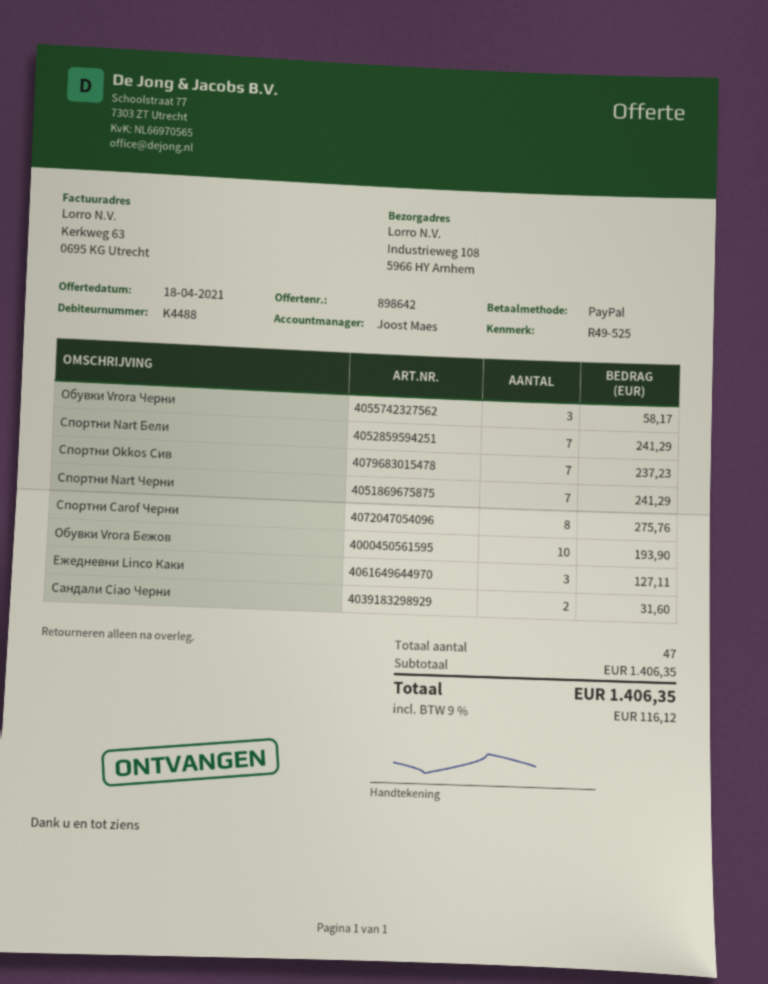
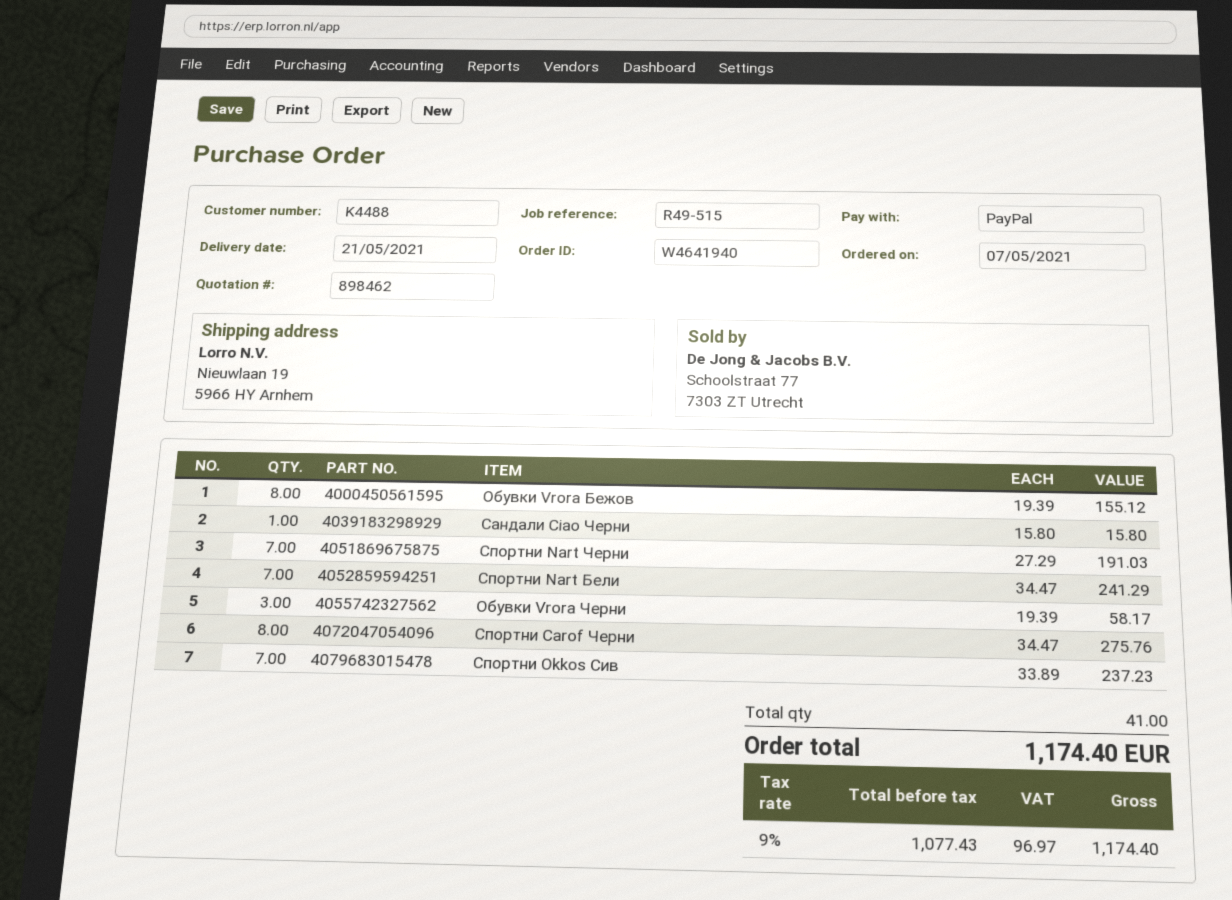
quote number: 898642 -> 898462
reference: R49-525 -> R49-515
ship to: Industrieweg 108, 5966 HY Arnhem -> Nieuwlaan 19, 5966 HY Arnhem
Спортни Nart Черни: 7 for 241.29 -> 7 for 191.03
Обувки Vrora Бежов: 10 for 193.90 -> 8 for 155.12
Ежедневни Linco Каки: 3 for 127.11 -> none
Сандали Ciao Черни: 2 for 31.60 -> 1 for 15.80
total quantity: 47 -> 41
tax: 9% = 116.12 -> 9% = 96.97
total: 1406.35 -> 1174.40

